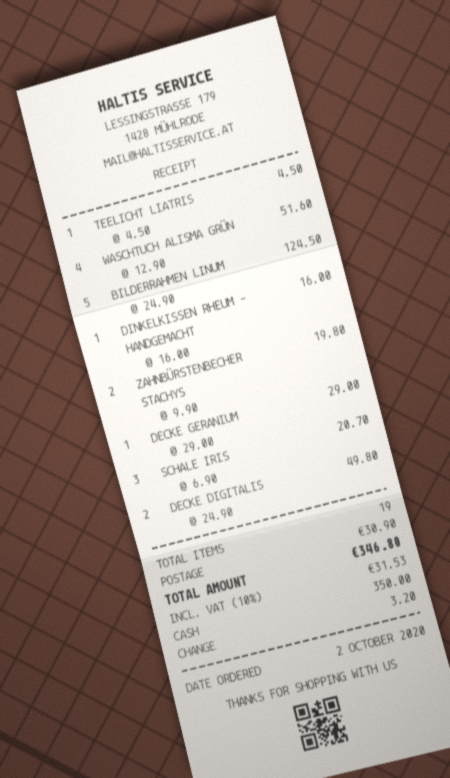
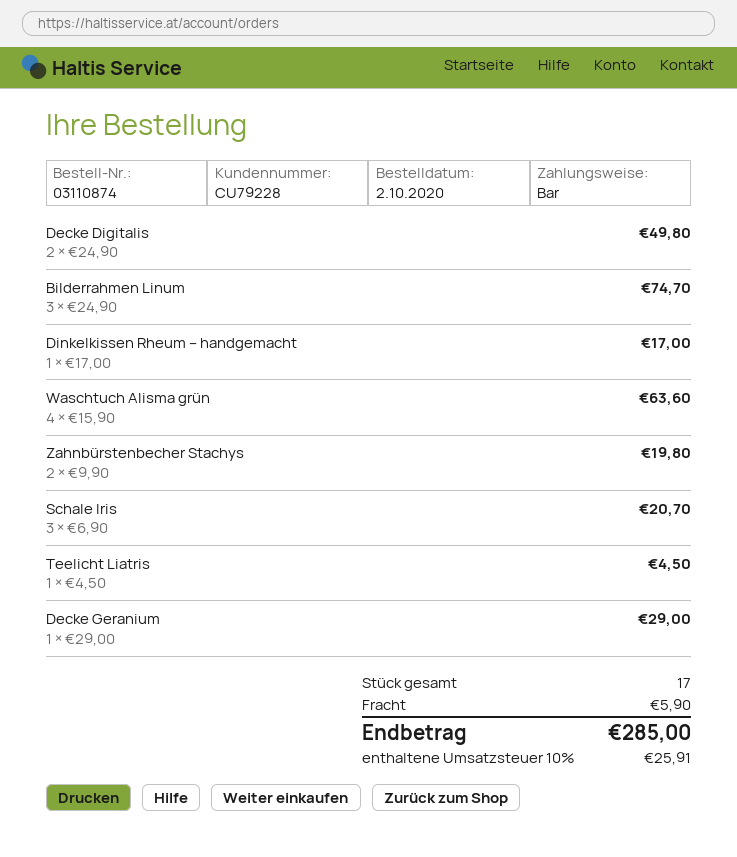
WASCHTUCH ALISMA GRÜN: 4 x 12.90 = 51.60 -> 4 x 15.90 = 63.60
BILDERRAHMEN LINUM: 5 x 24.90 = 124.50 -> 3 x 24.90 = 74.70
DINKELKISSEN RHEUM – HANDGEMACHT: 1 x 16.00 = 16.00 -> 1 x 17.00 = 17.00
total quantity: 19 -> 17
shipping: 30.90 -> 5.90
tax: 10% = 31.53 -> 10% = 25.91
total: 346.80 -> 285.00

